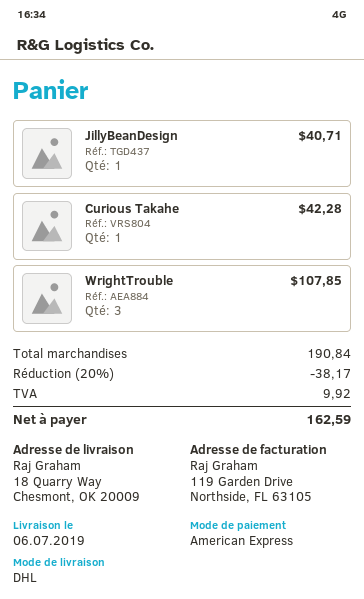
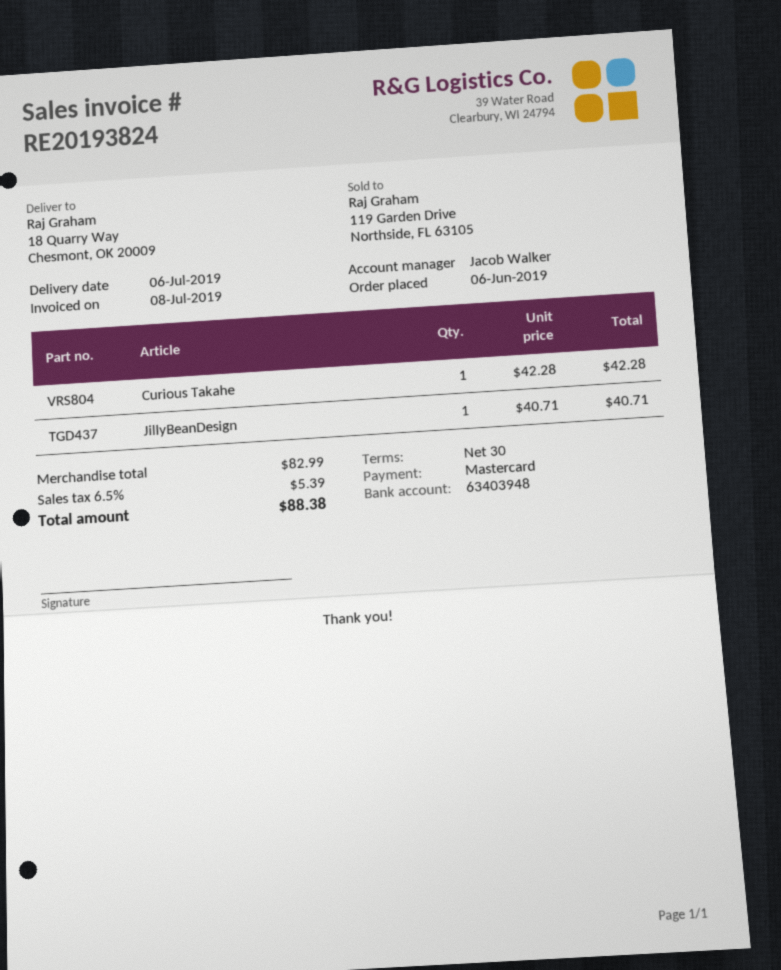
payment method: American Express -> Mastercard
WrightTrouble: 3 for 107.85 -> none
subtotal: 190.84 -> 82.99
discount: 20% = 38.17 -> none
tax: 9.92 -> 5.39
total: 162.59 -> 88.38

